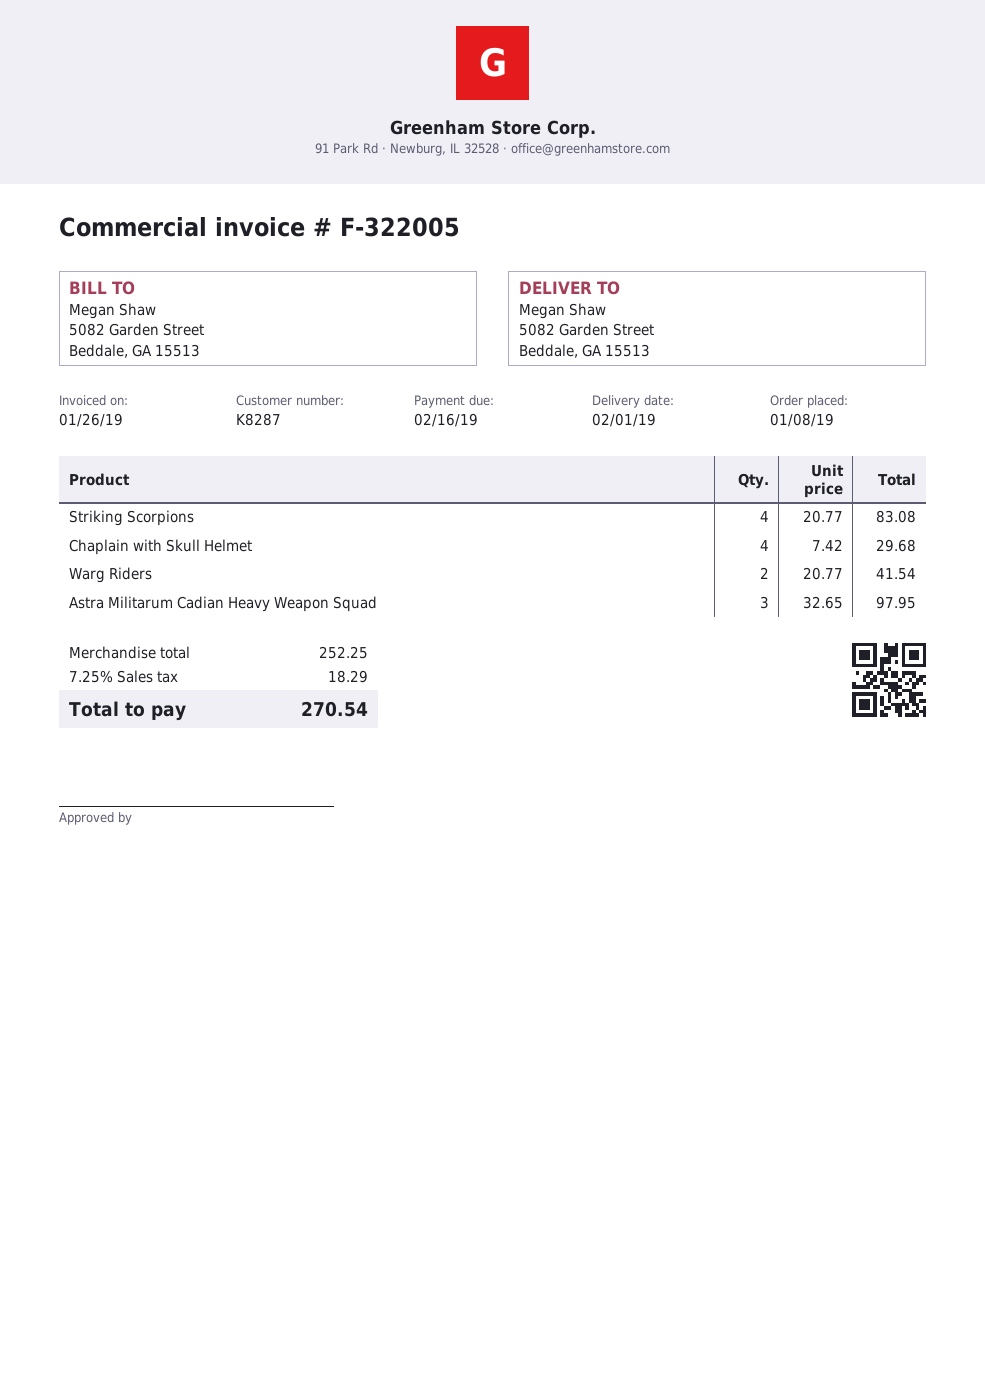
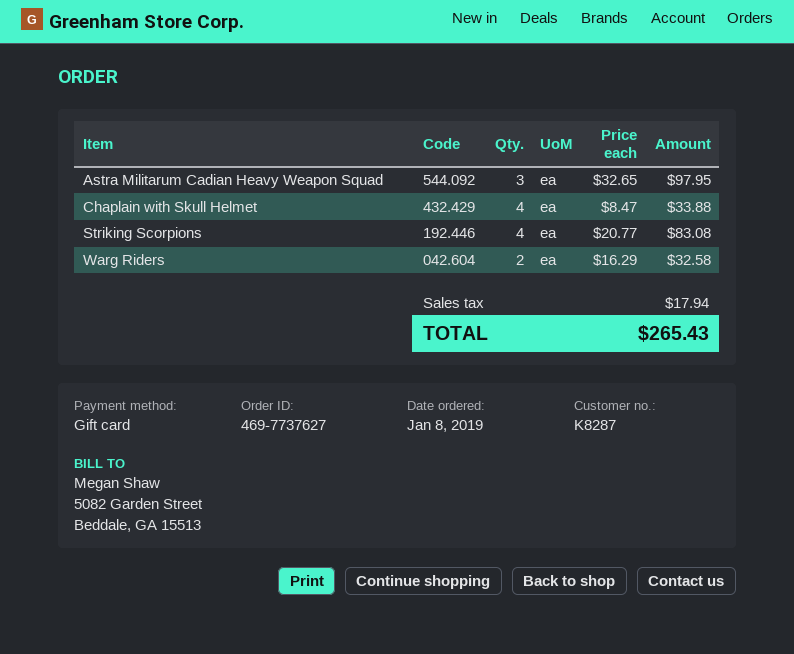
Chaplain with Skull Helmet: 4 x 7.42 = 29.68 -> 4 x 8.47 = 33.88
Warg Riders: 2 x 20.77 = 41.54 -> 2 x 16.29 = 32.58
tax: 18.29 -> 17.94
total: 270.54 -> 265.43

